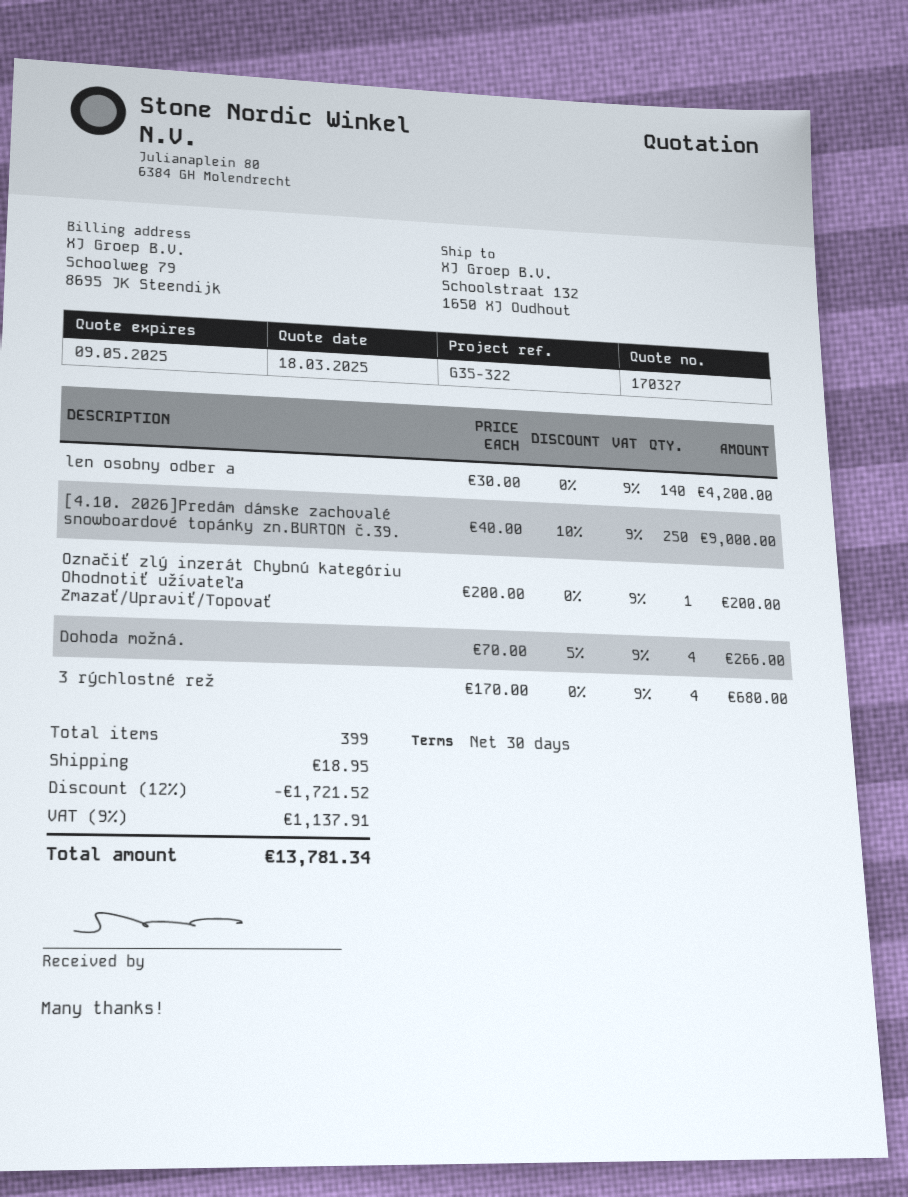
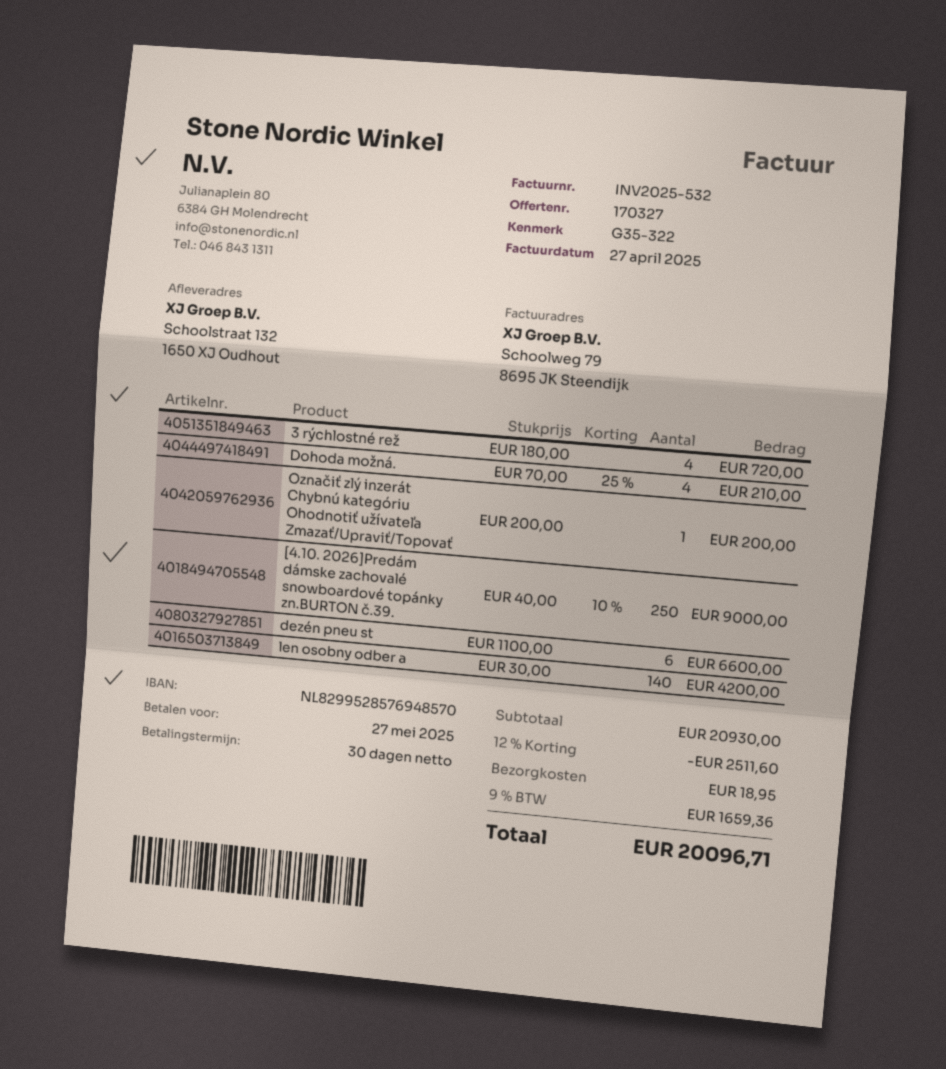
Dohoda možná.: 4 x 70.00 - 5% = 266.00 -> 4 x 70.00 - 25% = 210.00
3 rýchlostné rež: 4 x 170.00 = 680.00 -> 4 x 180.00 = 720.00
dezén pneu st: none -> 6 x 1100.00 = 6600.00
discount: 12% = 1721.52 -> 12% = 2511.60
tax: 9% = 1137.91 -> 9% = 1659.36
total: 13781.34 -> 20096.71

